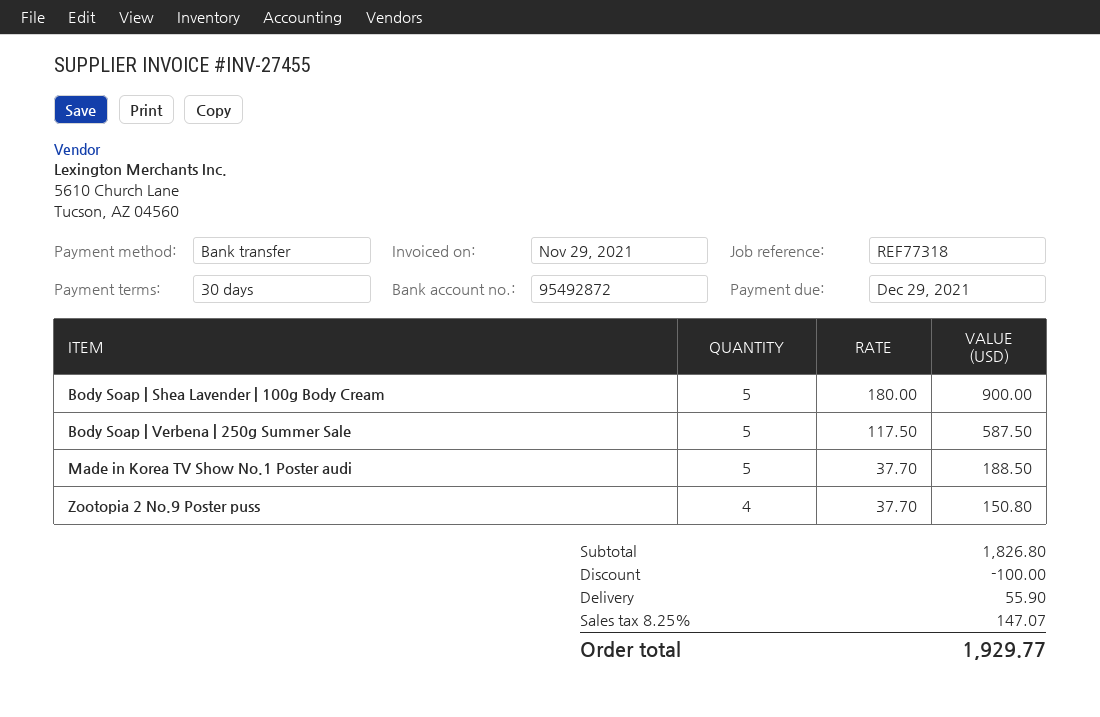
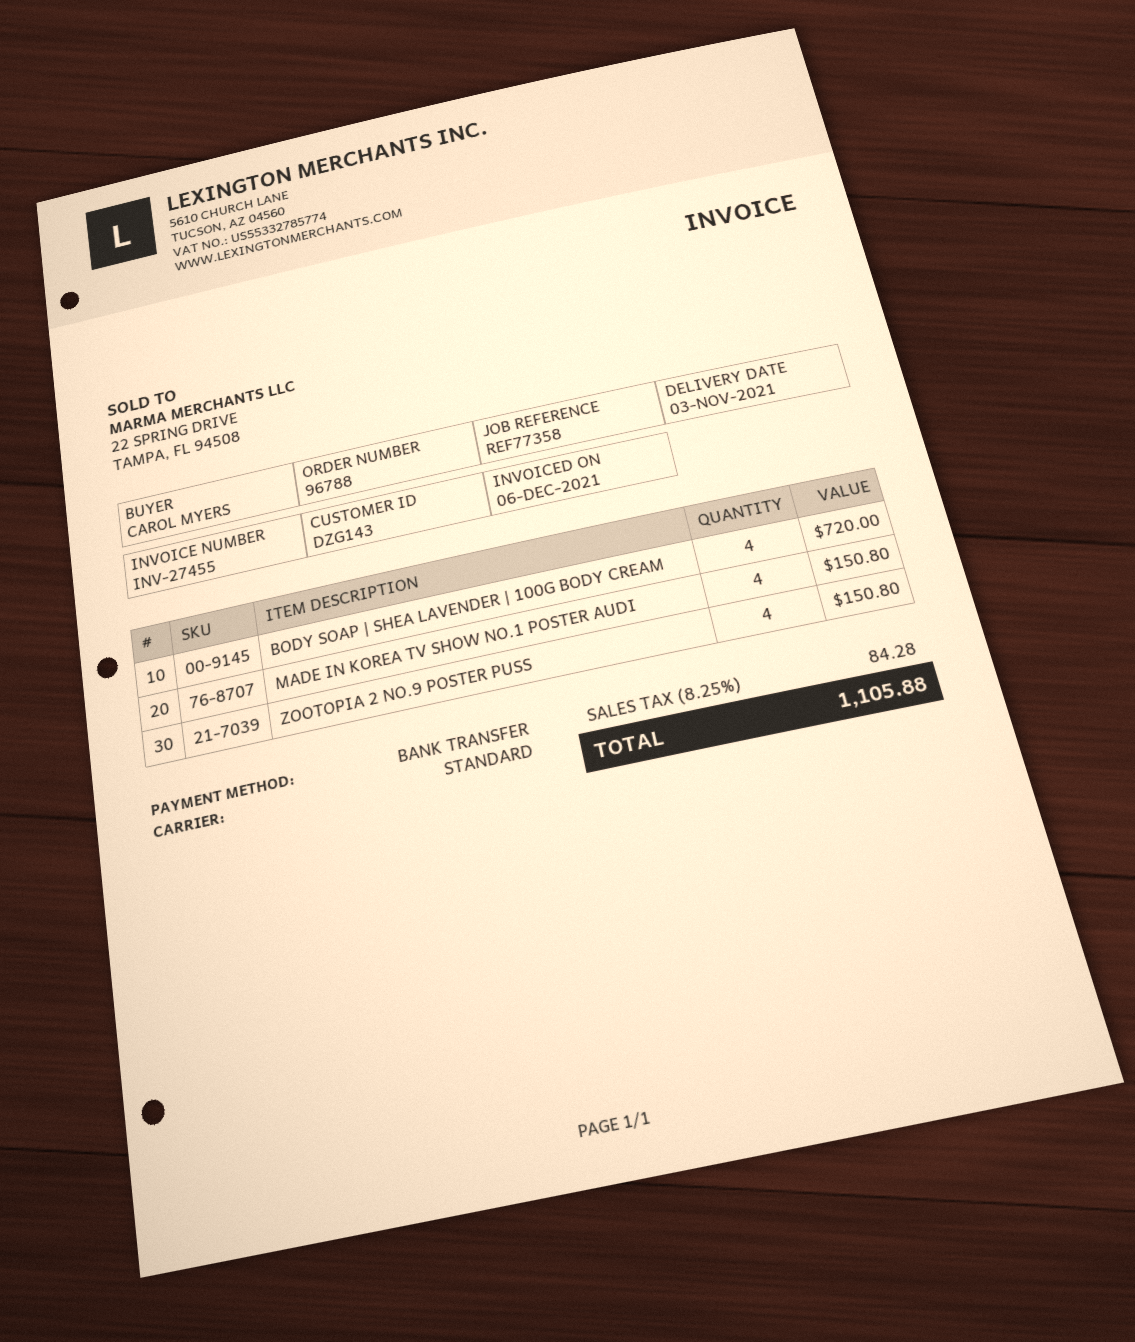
invoice date: 2021-11-29 -> 2021-12-06
reference: REF77318 -> REF77358
Body Soap | Shea Lavender | 100g Body Cream: 5 for 900.00 -> 4 for 720.00
Body Soap | Verbena | 250g Summer Sale: 5 for 587.50 -> none
Made in Korea TV Show No.1 Poster audi: 5 for 188.50 -> 4 for 150.80
discount: 100.00 -> none
shipping: 55.90 -> none
tax: 8.25% = 147.07 -> 8.25% = 84.28
total: 1929.77 -> 1105.88

